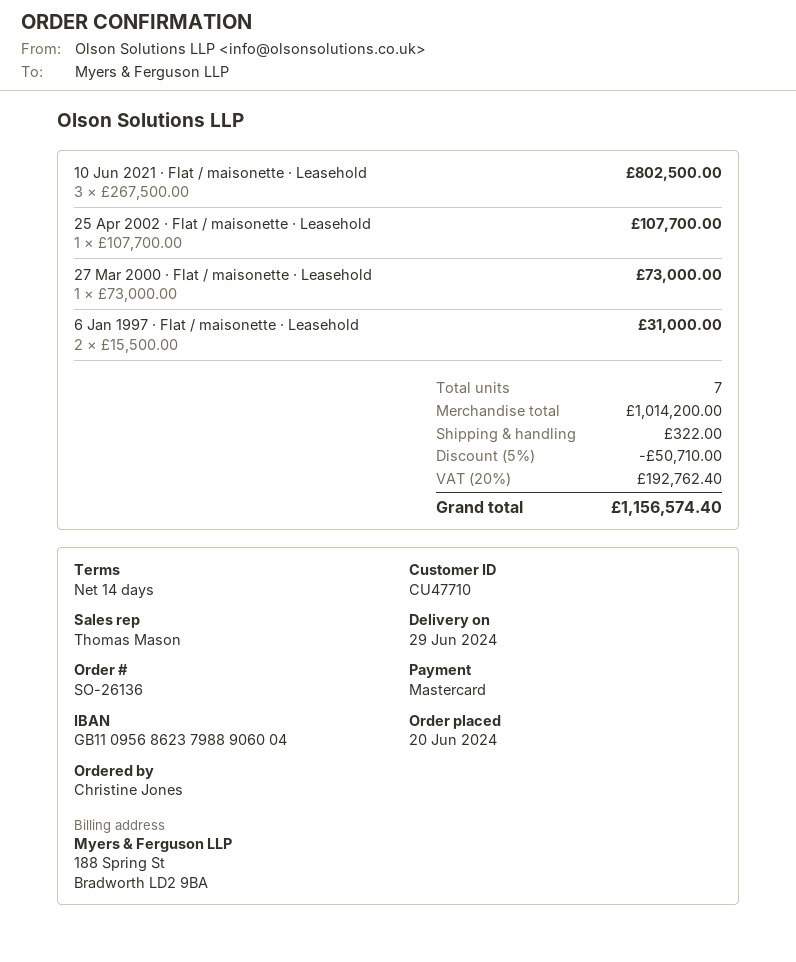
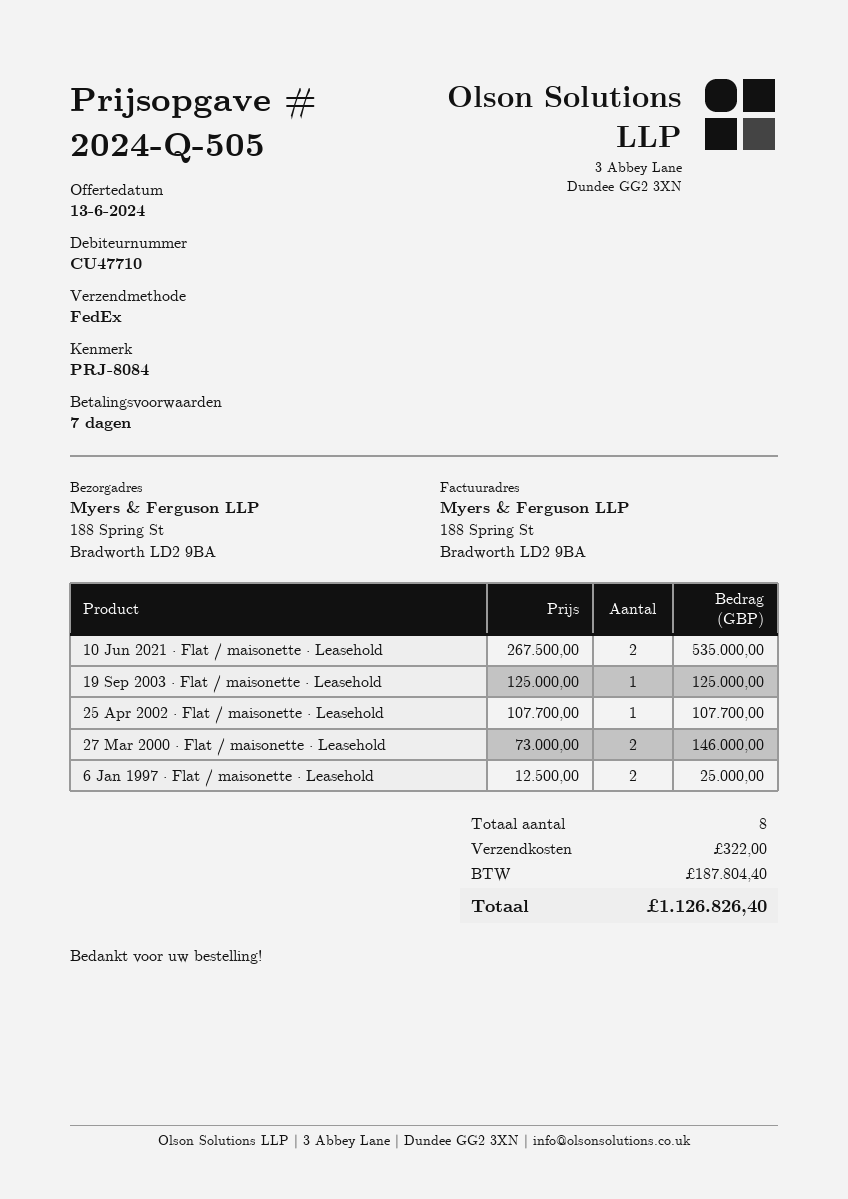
payment terms: 14 days -> 7 days
10 Jun 2021 · Flat / maisonette · Leasehold: 3 x 267500.00 = 802500.00 -> 2 x 267500.00 = 535000.00
27 Mar 2000 · Flat / maisonette · Leasehold: 1 x 73000.00 = 73000.00 -> 2 x 73000.00 = 146000.00
6 Jan 1997 · Flat / maisonette · Leasehold: 2 x 15500.00 = 31000.00 -> 2 x 12500.00 = 25000.00
19 Sep 2003 · Flat / maisonette · Leasehold: none -> 1 x 125000.00 = 125000.00
total quantity: 7 -> 8
discount: 5% = 50710.00 -> none
tax: 192762.40 -> 187804.40
total: 1156574.40 -> 1126826.40

